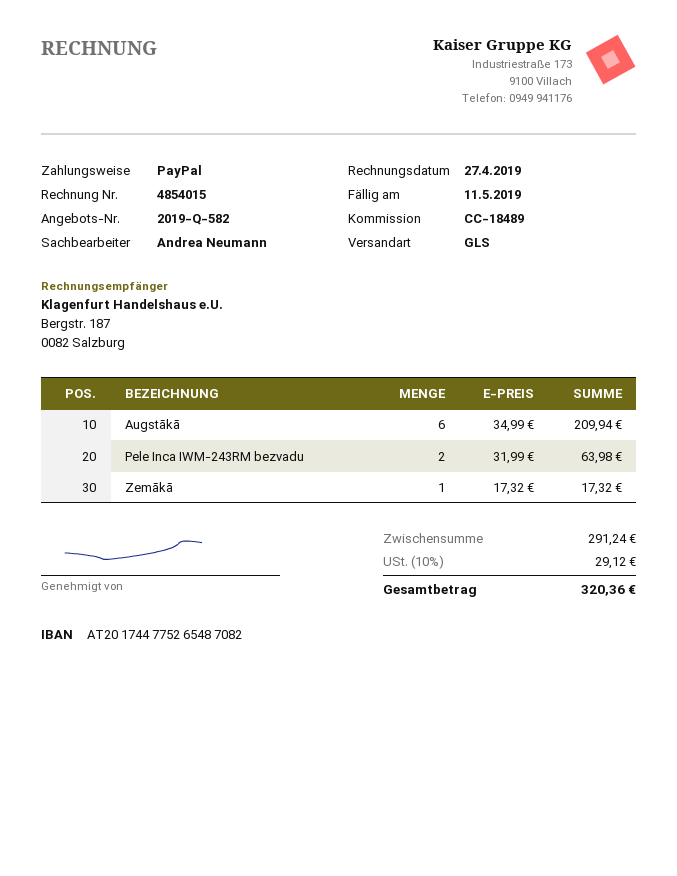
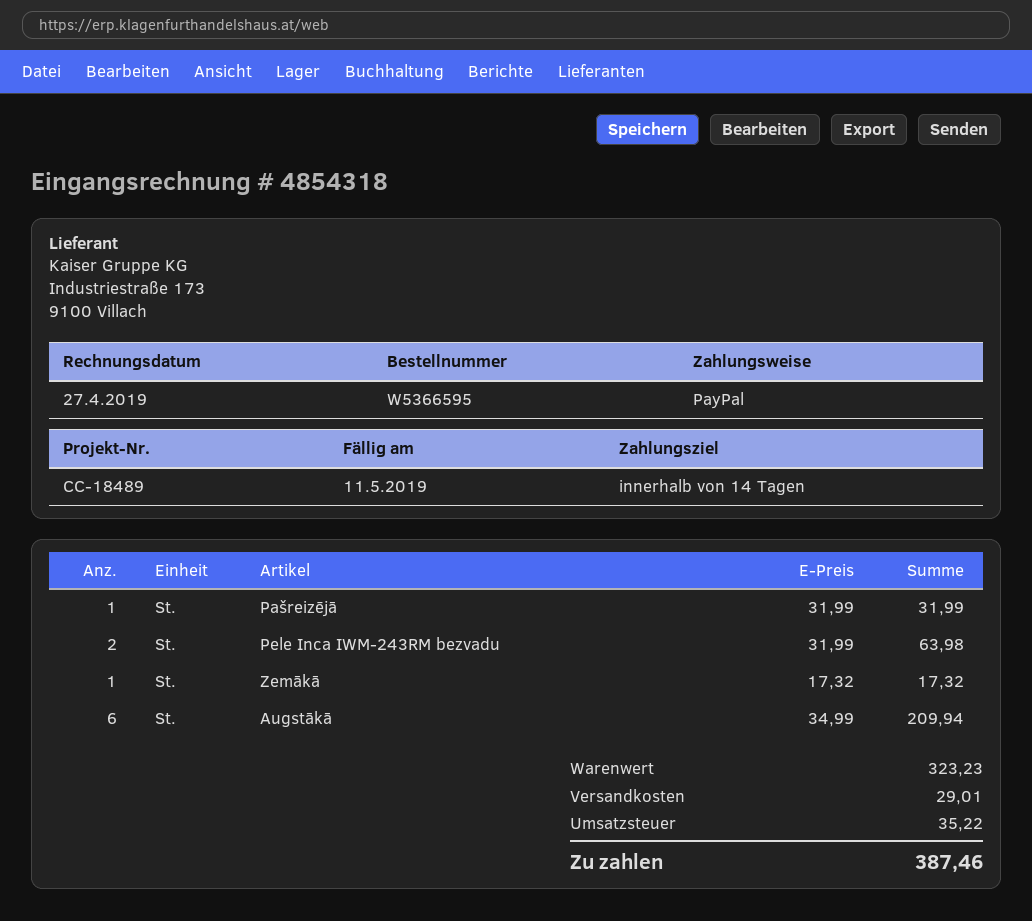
invoice number: 4854015 -> 4854318
Pašreizējā: none -> 1 x 31.99 = 31.99
subtotal: 291.24 -> 323.23
shipping: none -> 29.01
tax: 29.12 -> 35.22
total: 320.36 -> 387.46

